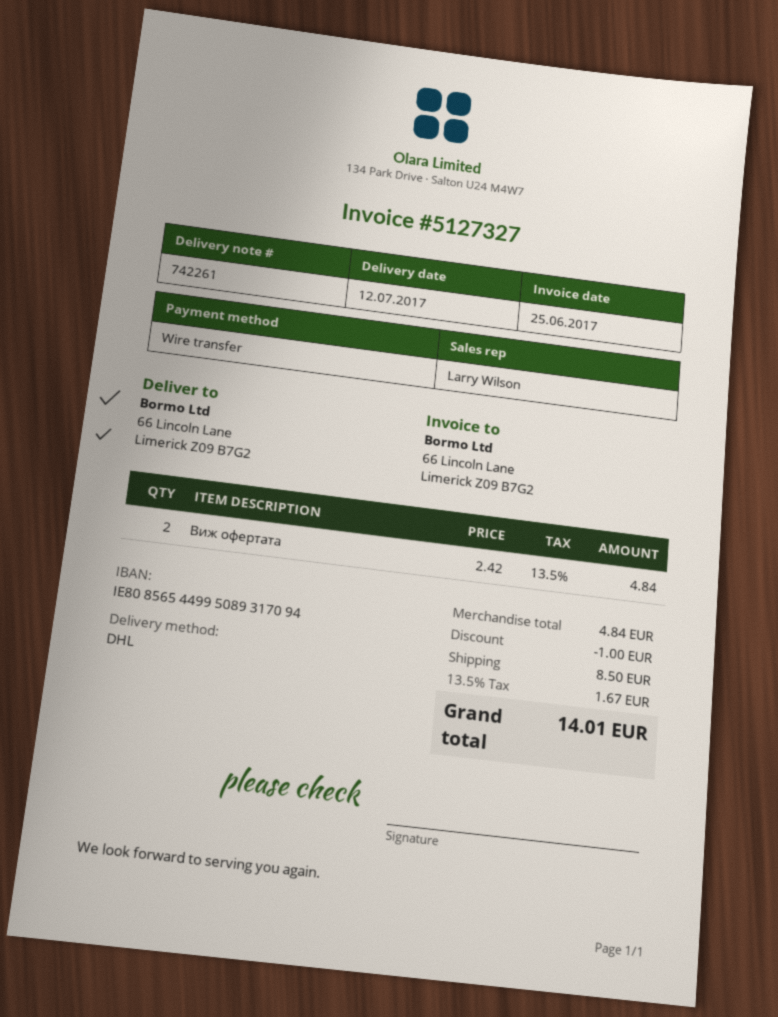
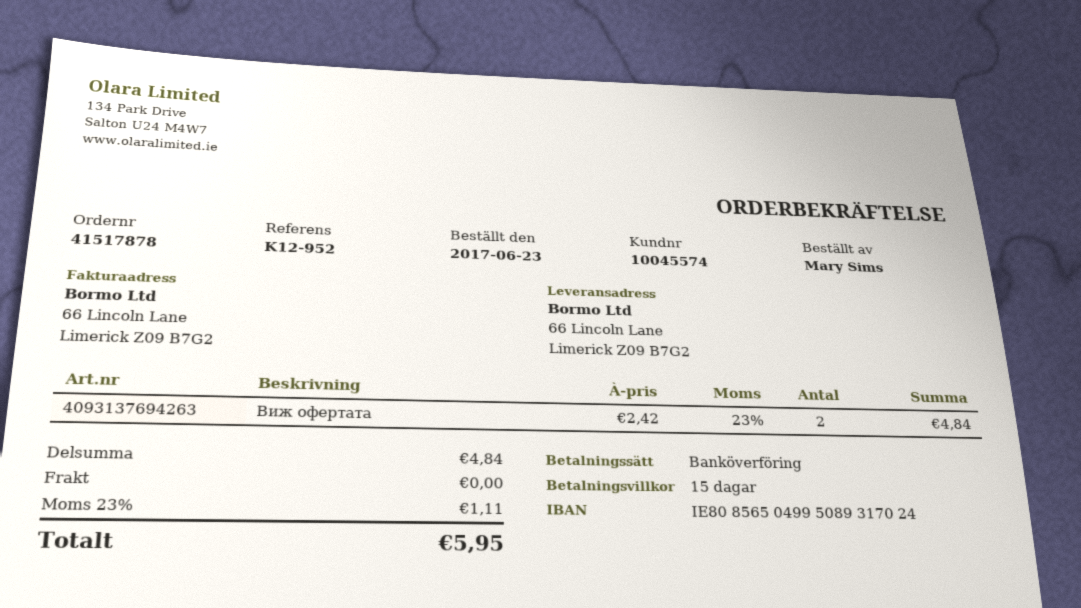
bank account: IE80856544995089317094 -> IE80856504995089317024
discount: 1.00 -> none
shipping: 8.50 -> 0.00
tax: 13.5% = 1.67 -> 23% = 1.11
total: 14.01 -> 5.95

